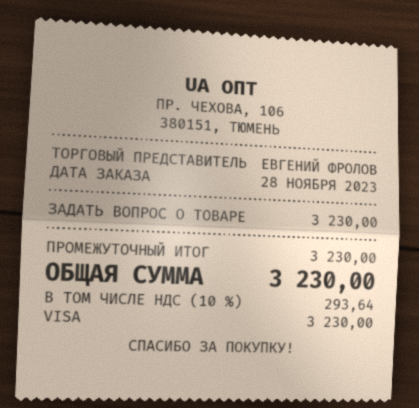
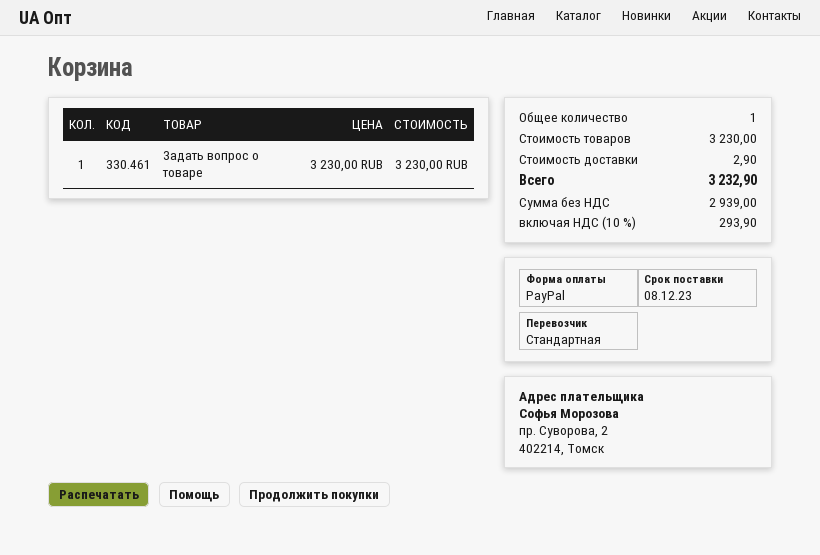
payment method: Visa -> PayPal
shipping: none -> 2.90
tax: 10% = 293.64 -> 10% = 293.90
total: 3230.00 -> 3232.90

